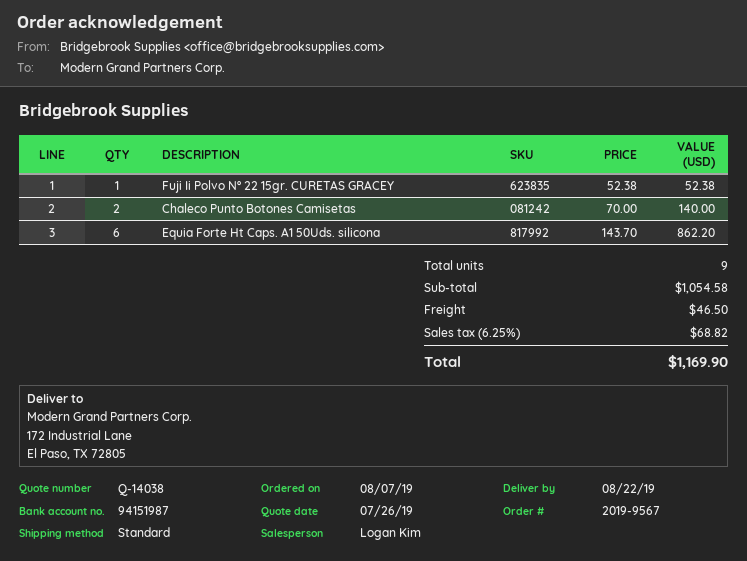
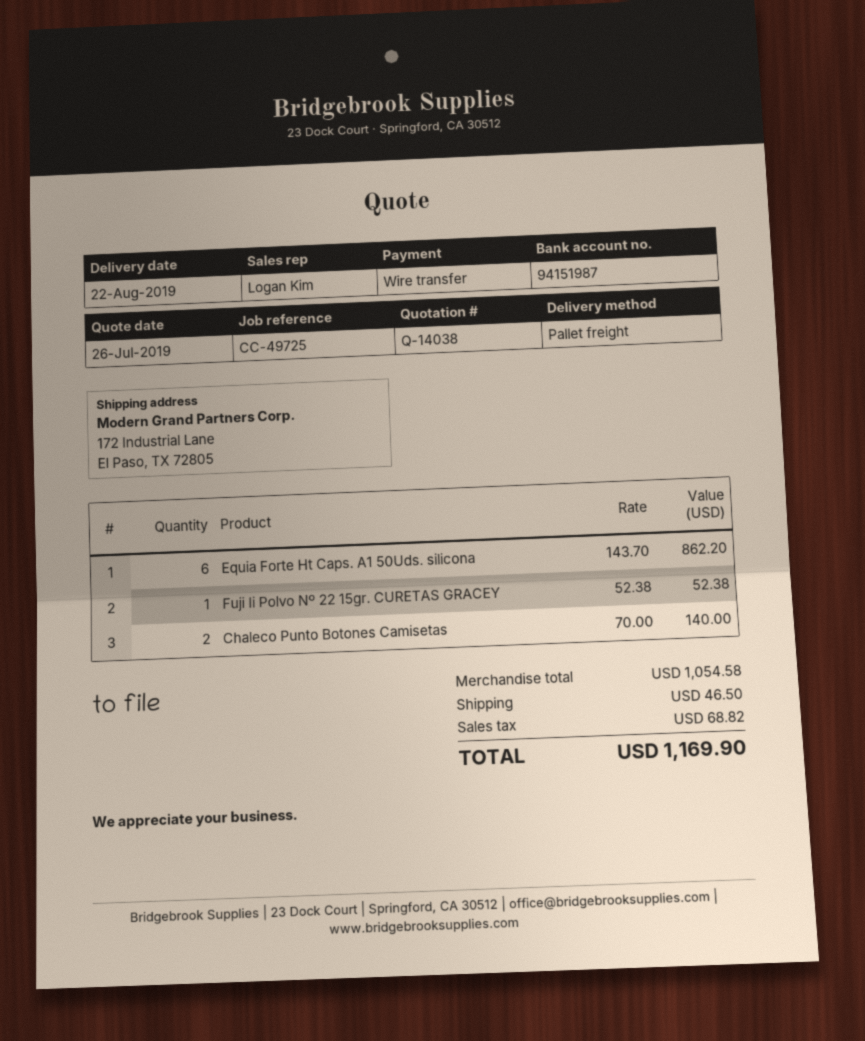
shipping method: standard -> pallet freight

